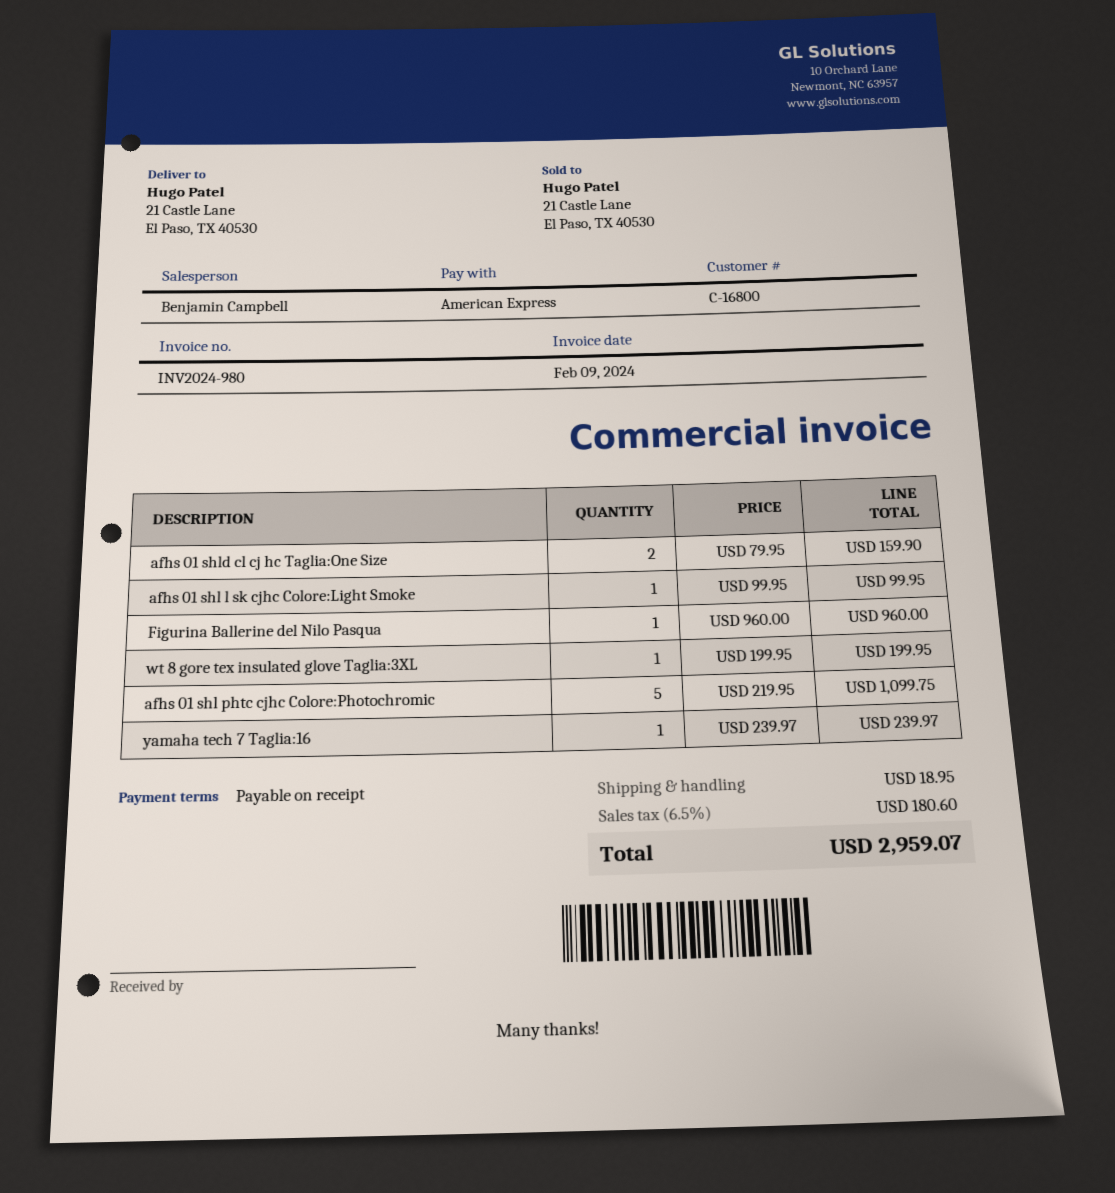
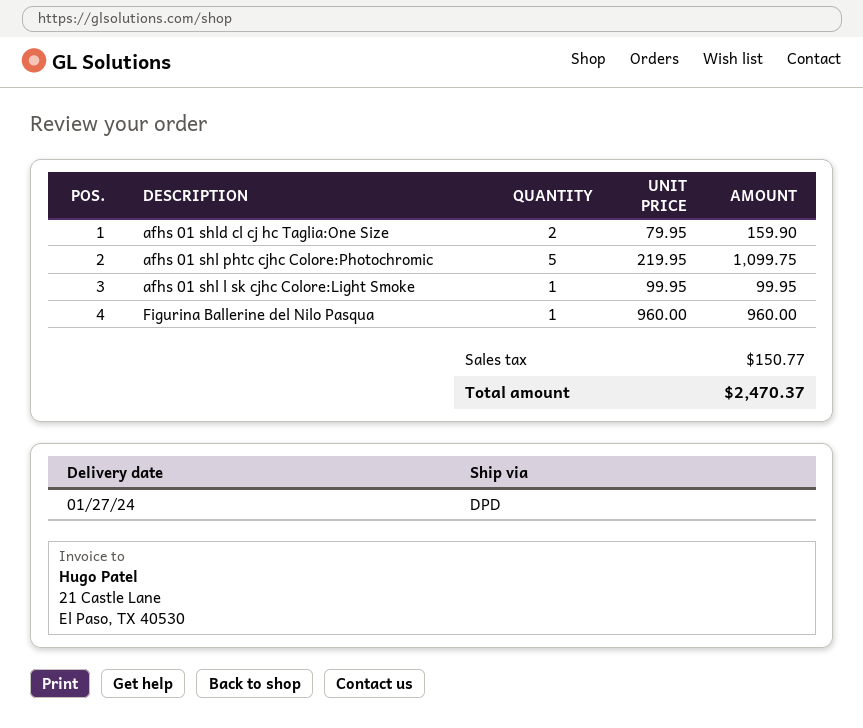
wt 8 gore tex insulated glove Taglia:3XL: 1 x 199.95 = 199.95 -> none
yamaha tech 7 Taglia:16: 1 x 239.97 = 239.97 -> none
shipping: 18.95 -> none
tax: 180.60 -> 150.77
total: 2959.07 -> 2470.37

